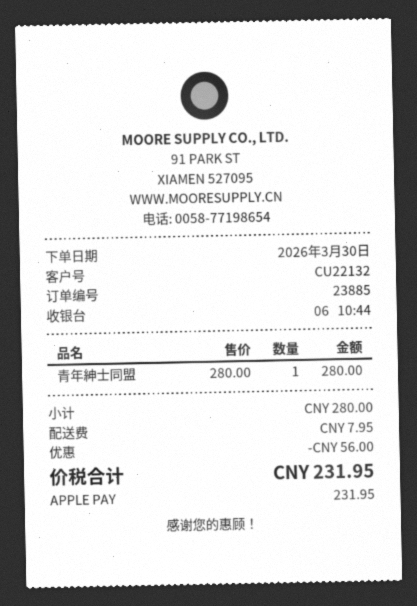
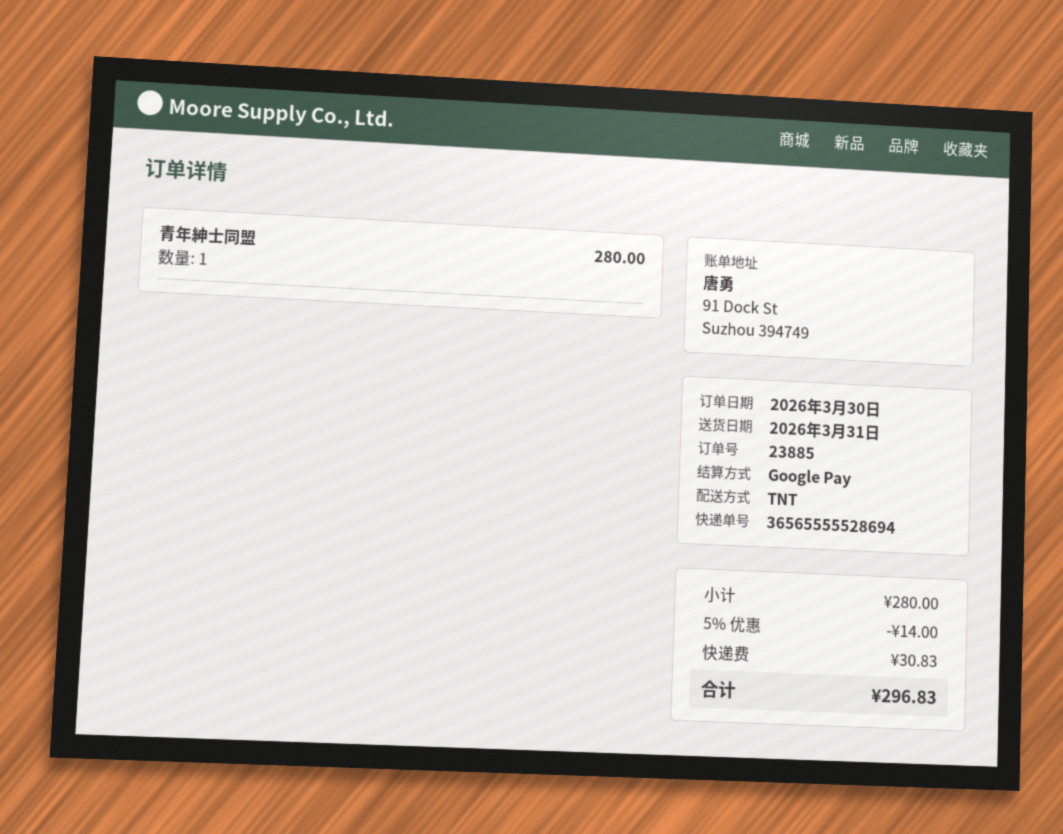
payment method: Apple Pay -> Google Pay
discount: 56.00 -> 14.00
shipping: 7.95 -> 30.83
total: 231.95 -> 296.83

